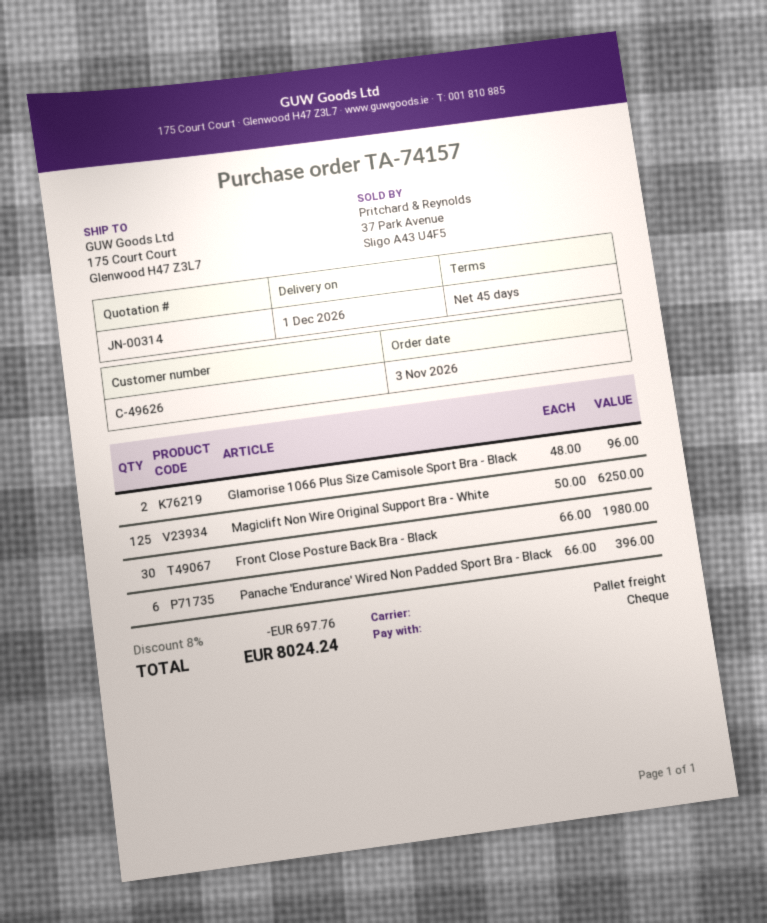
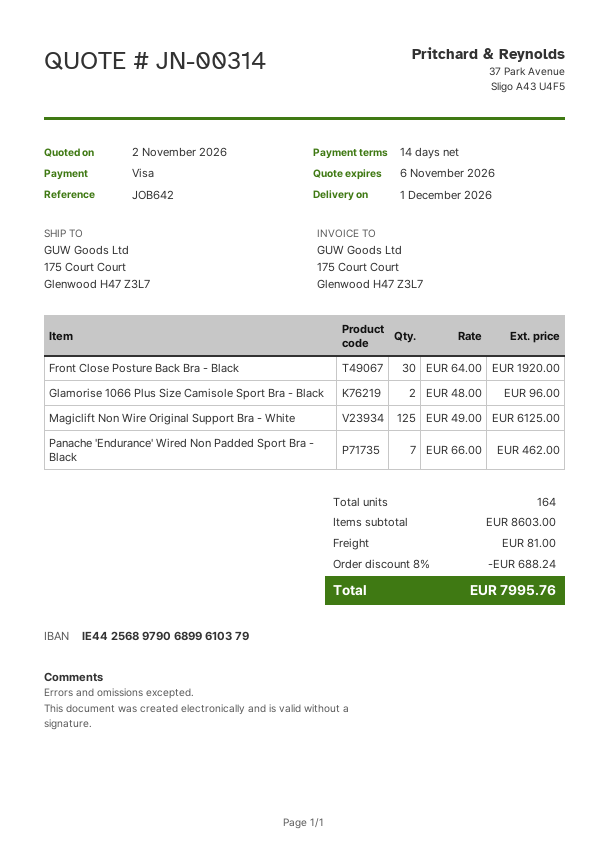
payment terms: 45 days -> 14 days
payment method: cheque -> Visa
Magiclift Non Wire Original Support Bra - White: 125 x 50.00 = 6250.00 -> 125 x 49.00 = 6125.00
Front Close Posture Back Bra - Black: 30 x 66.00 = 1980.00 -> 30 x 64.00 = 1920.00
Panache 'Endurance' Wired Non Padded Sport Bra - Black: 6 x 66.00 = 396.00 -> 7 x 66.00 = 462.00
discount: 8% = 697.76 -> 8% = 688.24
shipping: none -> 81.00
total: 8024.24 -> 7995.76

